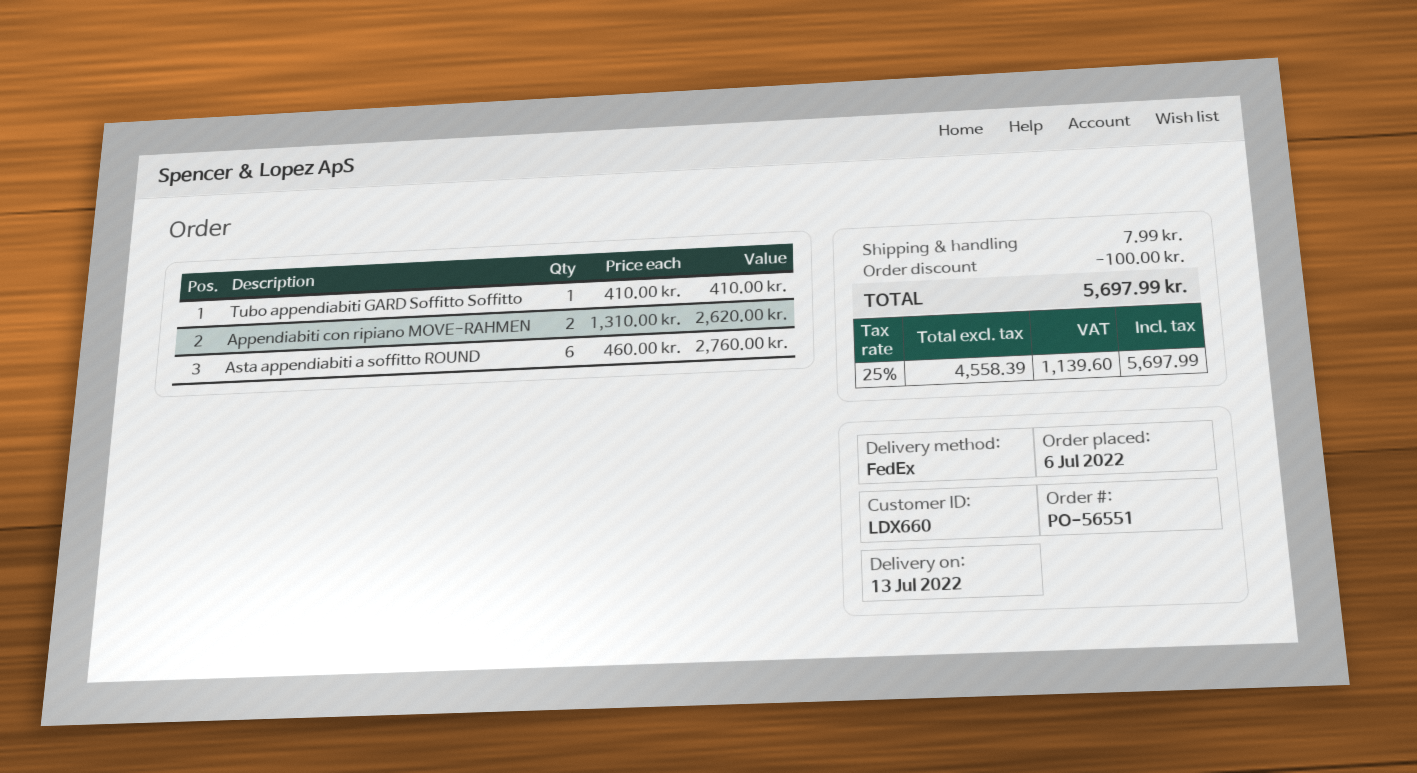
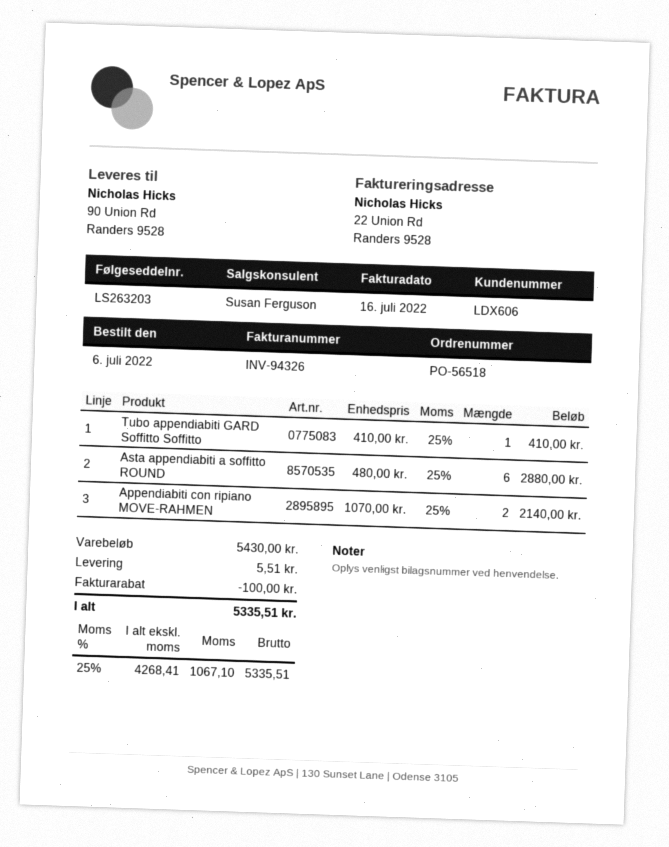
order number: PO-56551 -> PO-56518
customer number: LDX660 -> LDX606
Appendiabiti con ripiano MOVE-RAHMEN: 2 x 1310.00 = 2620.00 -> 2 x 1070.00 = 2140.00
Asta appendiabiti a soffitto ROUND: 6 x 460.00 = 2760.00 -> 6 x 480.00 = 2880.00
shipping: 7.99 -> 5.51
net: 4558.39 -> 4268.41
tax: 25% = 1139.60 -> 25% = 1067.10
total: 5697.99 -> 5335.51

